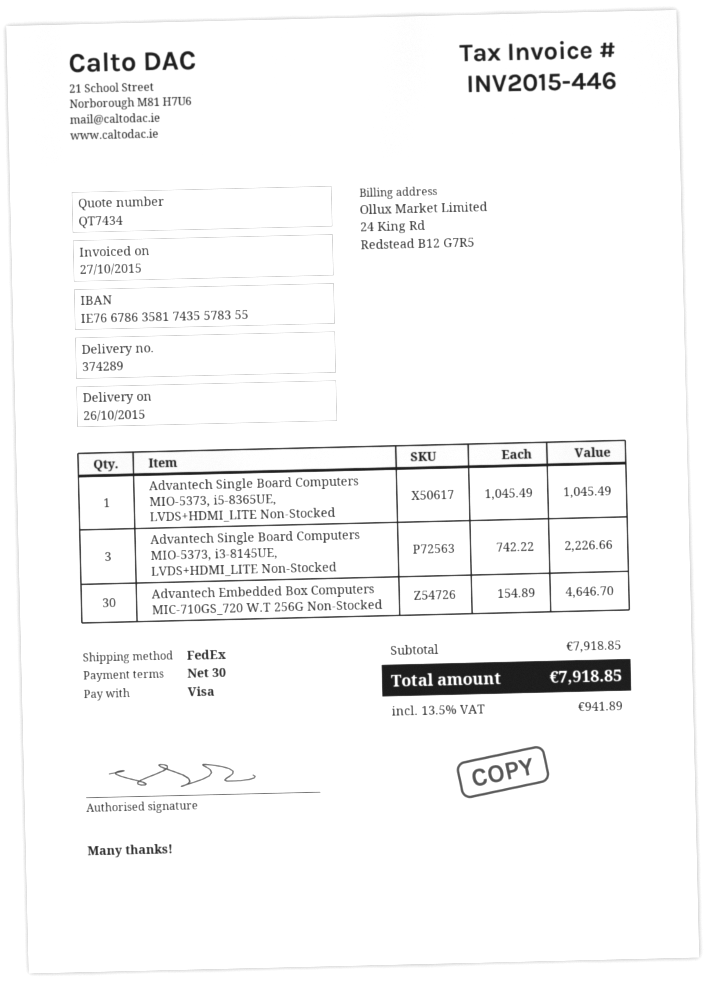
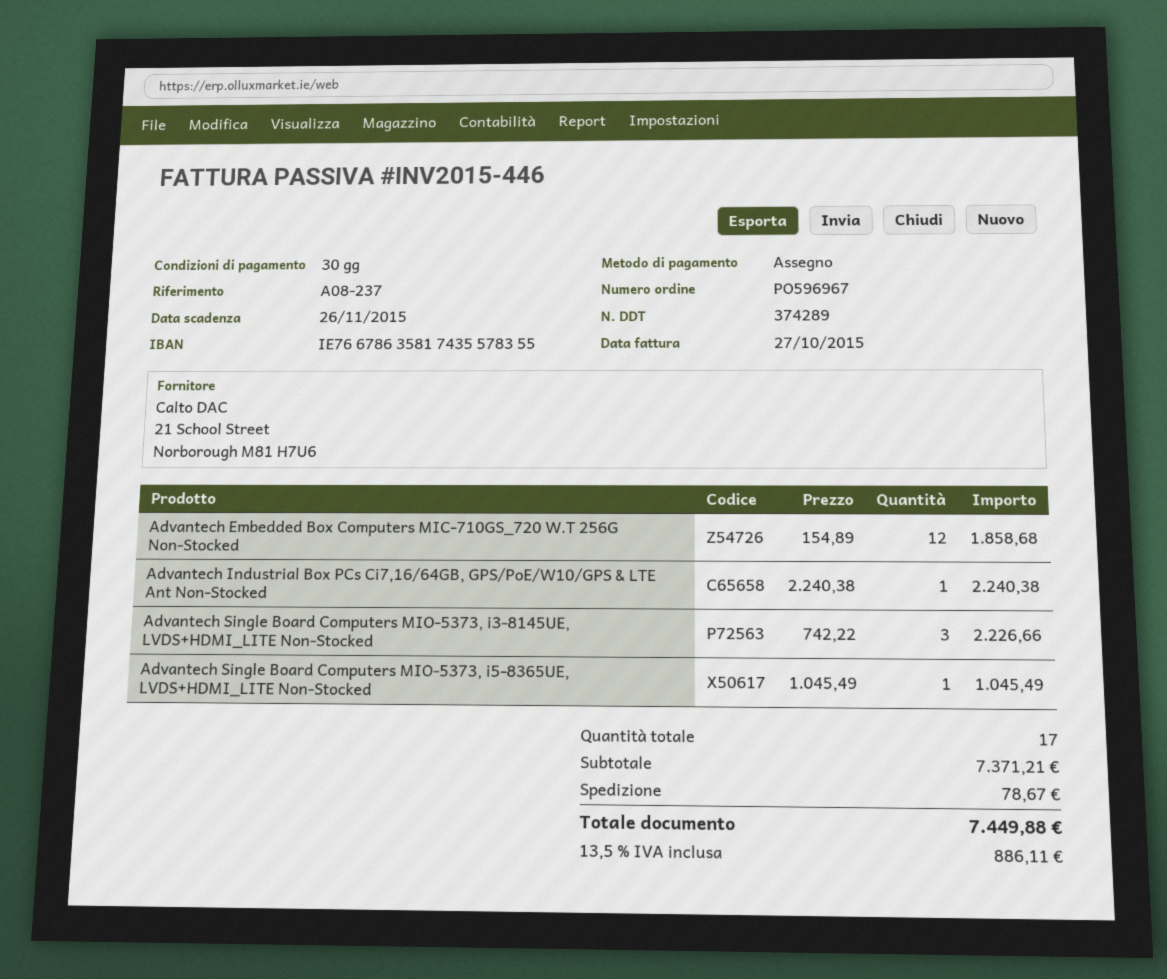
payment method: Visa -> cheque
Advantech Embedded Box Computers MIC-710GS_720 W.T 256G Non-Stocked: 30 x 154.89 = 4646.70 -> 12 x 154.89 = 1858.68
Advantech Industrial Box PCs Ci7,16/64GB, GPS/PoE/W10/GPS & LTE Ant Non-Stocked: none -> 1 x 2240.38 = 2240.38
subtotal: 7918.85 -> 7371.21
shipping: none -> 78.67
tax: 13.5% = 941.89 -> 13.5% = 886.11
total: 7918.85 -> 7449.88

